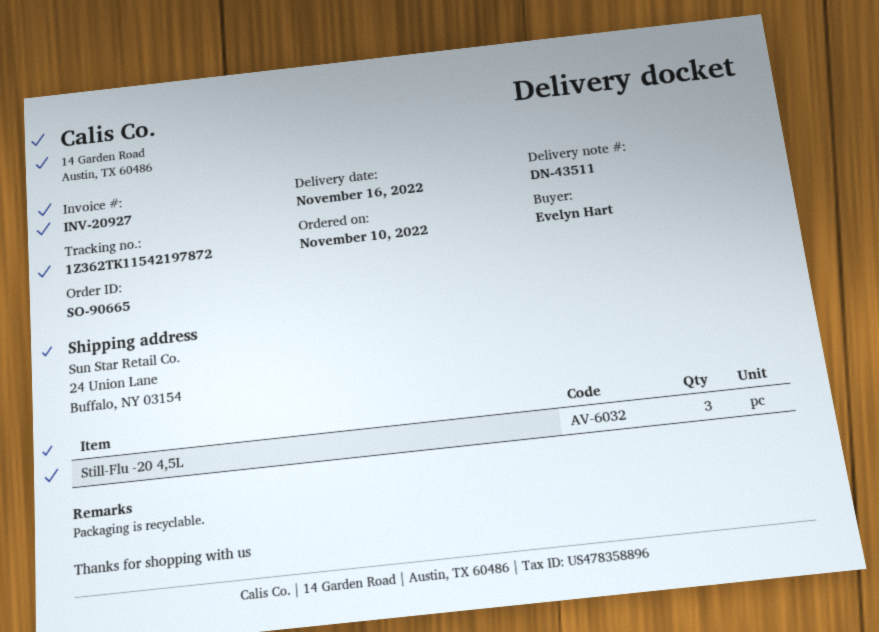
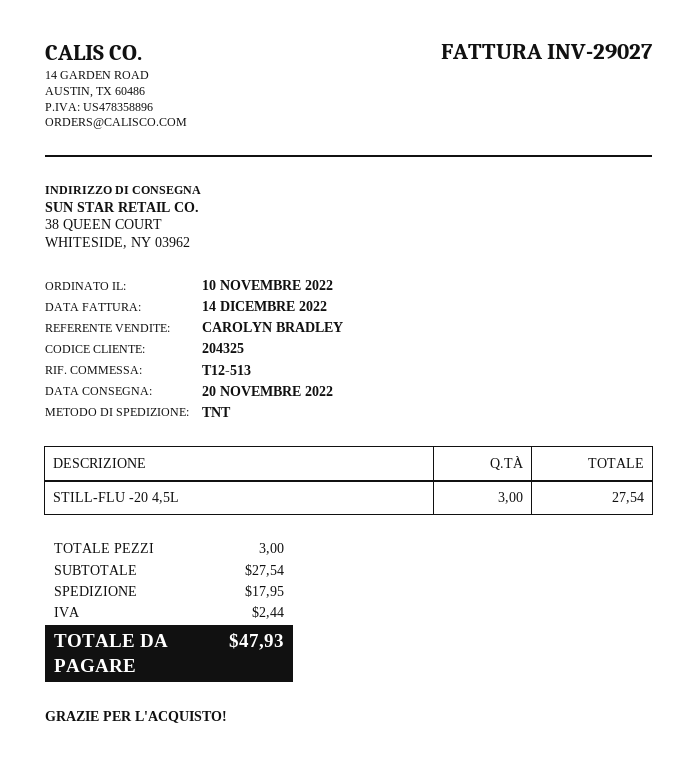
delivery date: 2022-11-16 -> 2022-11-20
invoice number: INV-20927 -> INV-29027
ship to: 24 Union Lane, Buffalo, NY 03154 -> 38 QUEEN COURT, WHITESIDE, NY 03962

